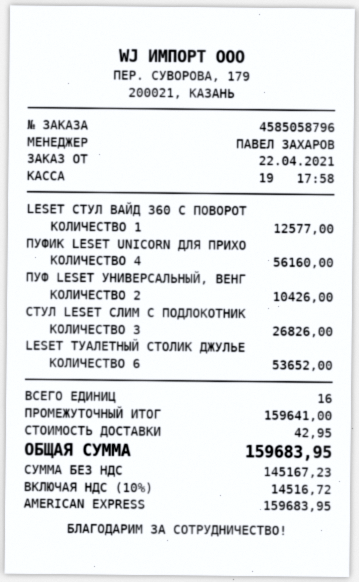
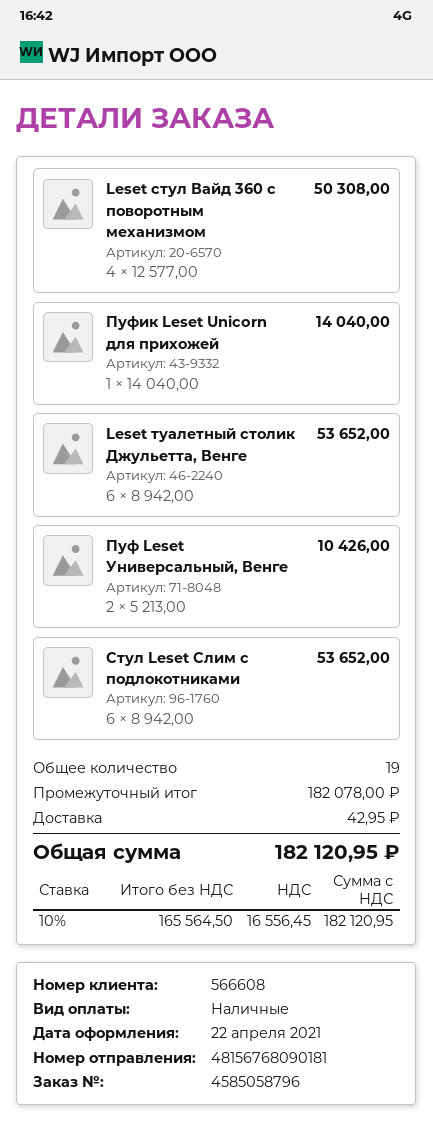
payment method: American Express -> cash
LESET СТУЛ ВАЙД 360 С ПОВОРОТ: 1 for 12577.00 -> 4 for 50308.00
ПУФИК LESET UNICORN ДЛЯ ПРИХО: 4 for 56160.00 -> 1 for 14040.00
СТУЛ LESET СЛИМ С ПОДЛОКОТНИК: 3 for 26826.00 -> 6 for 53652.00
total quantity: 16 -> 19
subtotal: 159641.00 -> 182078.00
net: 145167.23 -> 165564.50
tax: 10% = 14516.72 -> 10% = 16556.45
total: 159683.95 -> 182120.95

